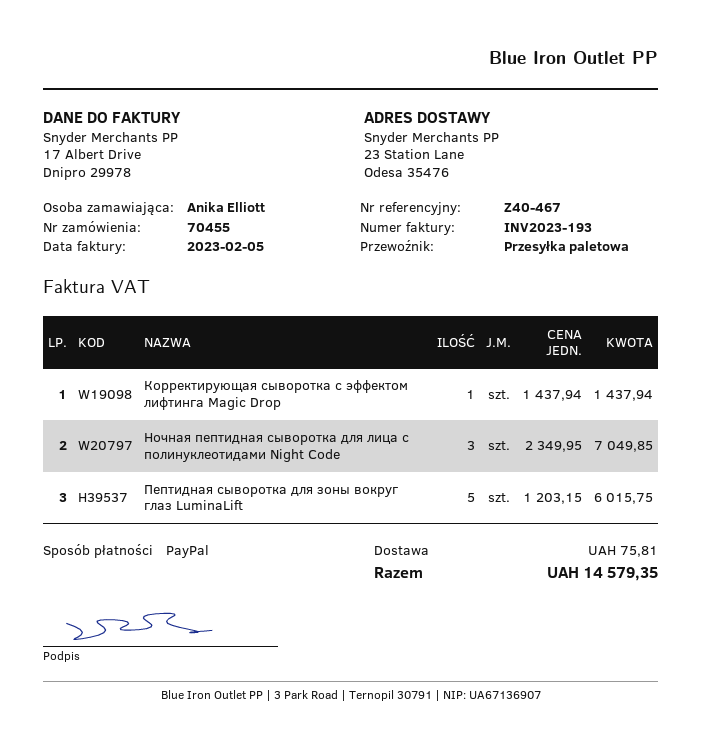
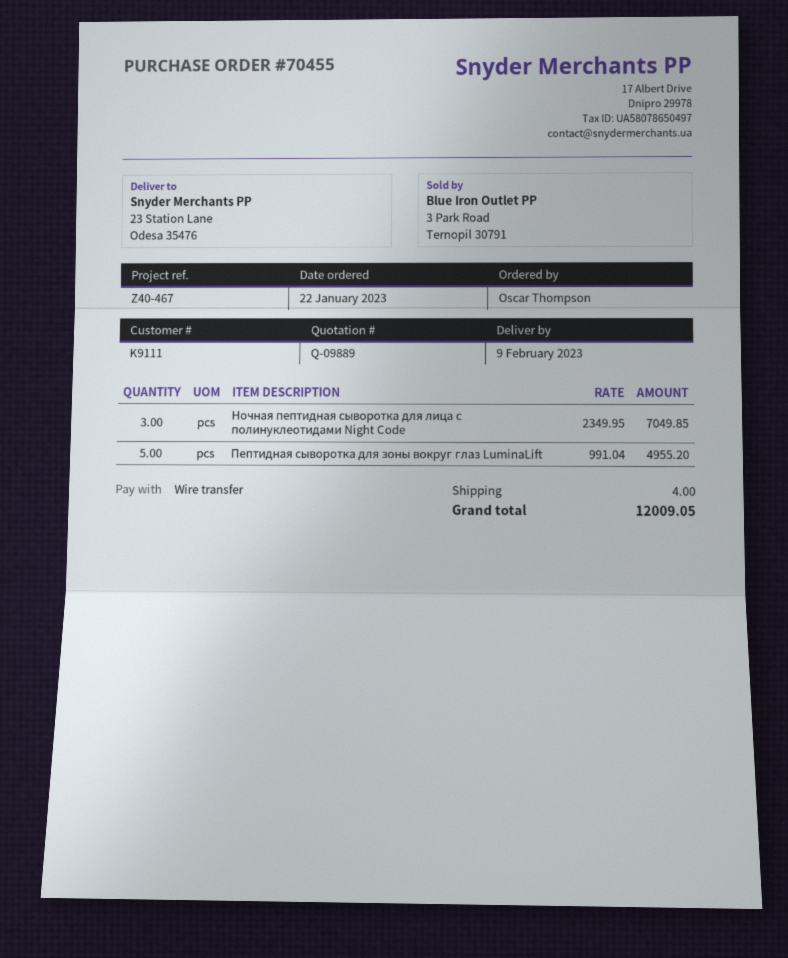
ordered by: Anika Elliott -> Oscar Thompson
payment method: PayPal -> bank transfer
Корректирующая сыворотка с эффектом лифтинга Magic Drop: 1 x 1437.94 = 1437.94 -> none
Пептидная сыворотка для зоны вокруг глаз LuminaLift: 5 x 1203.15 = 6015.75 -> 5 x 991.04 = 4955.20
shipping: 75.81 -> 4.00
total: 14579.35 -> 12009.05

